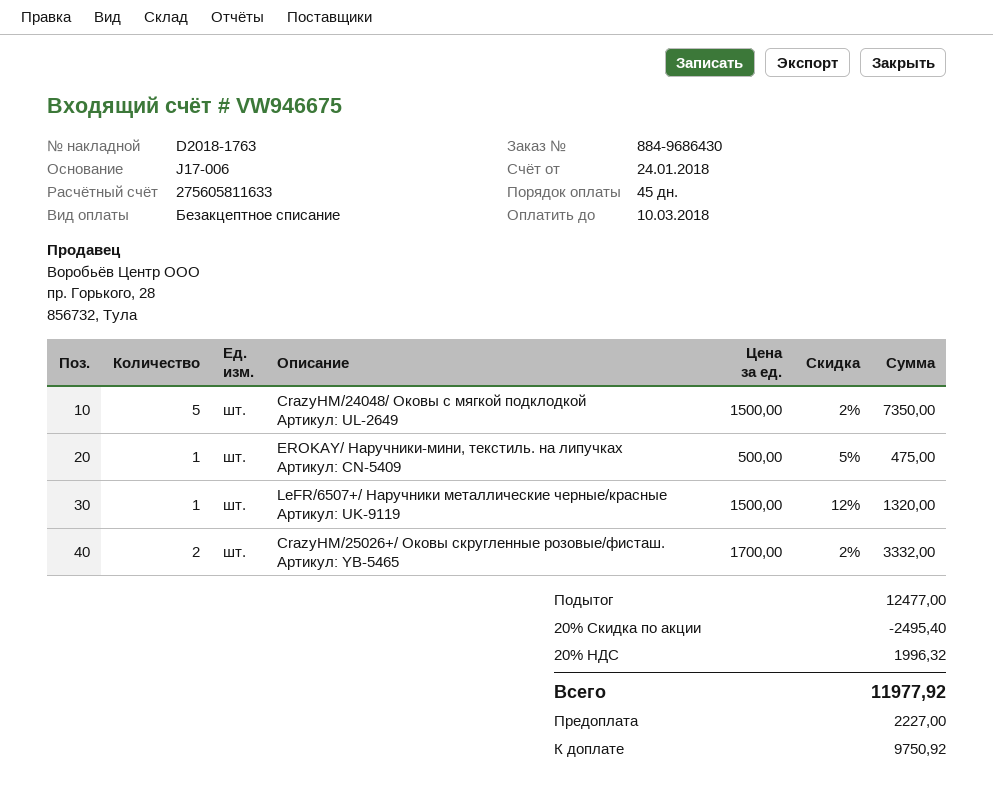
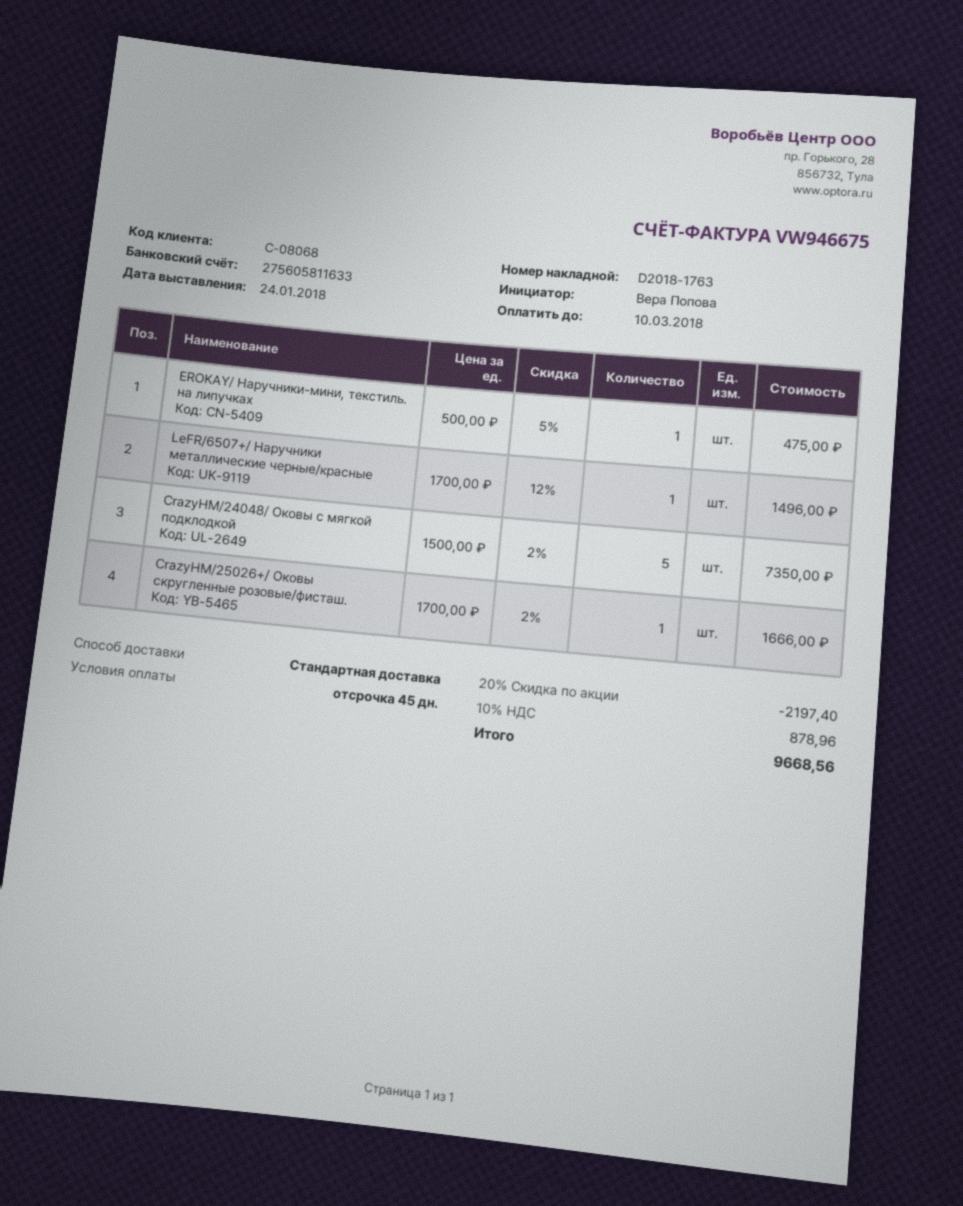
LeFR/6507+/ Наручники металлические черные/красные: 1 x 1500.00 - 12% = 1320.00 -> 1 x 1700.00 - 12% = 1496.00
CrazyHМ/25026+/ Оковы скругленные розовые/фисташ.: 2 x 1700.00 - 2% = 3332.00 -> 1 x 1700.00 - 2% = 1666.00
discount: 20% = 2495.40 -> 20% = 2197.40
tax: 20% = 1996.32 -> 10% = 878.96
total: 11977.92 -> 9668.56

